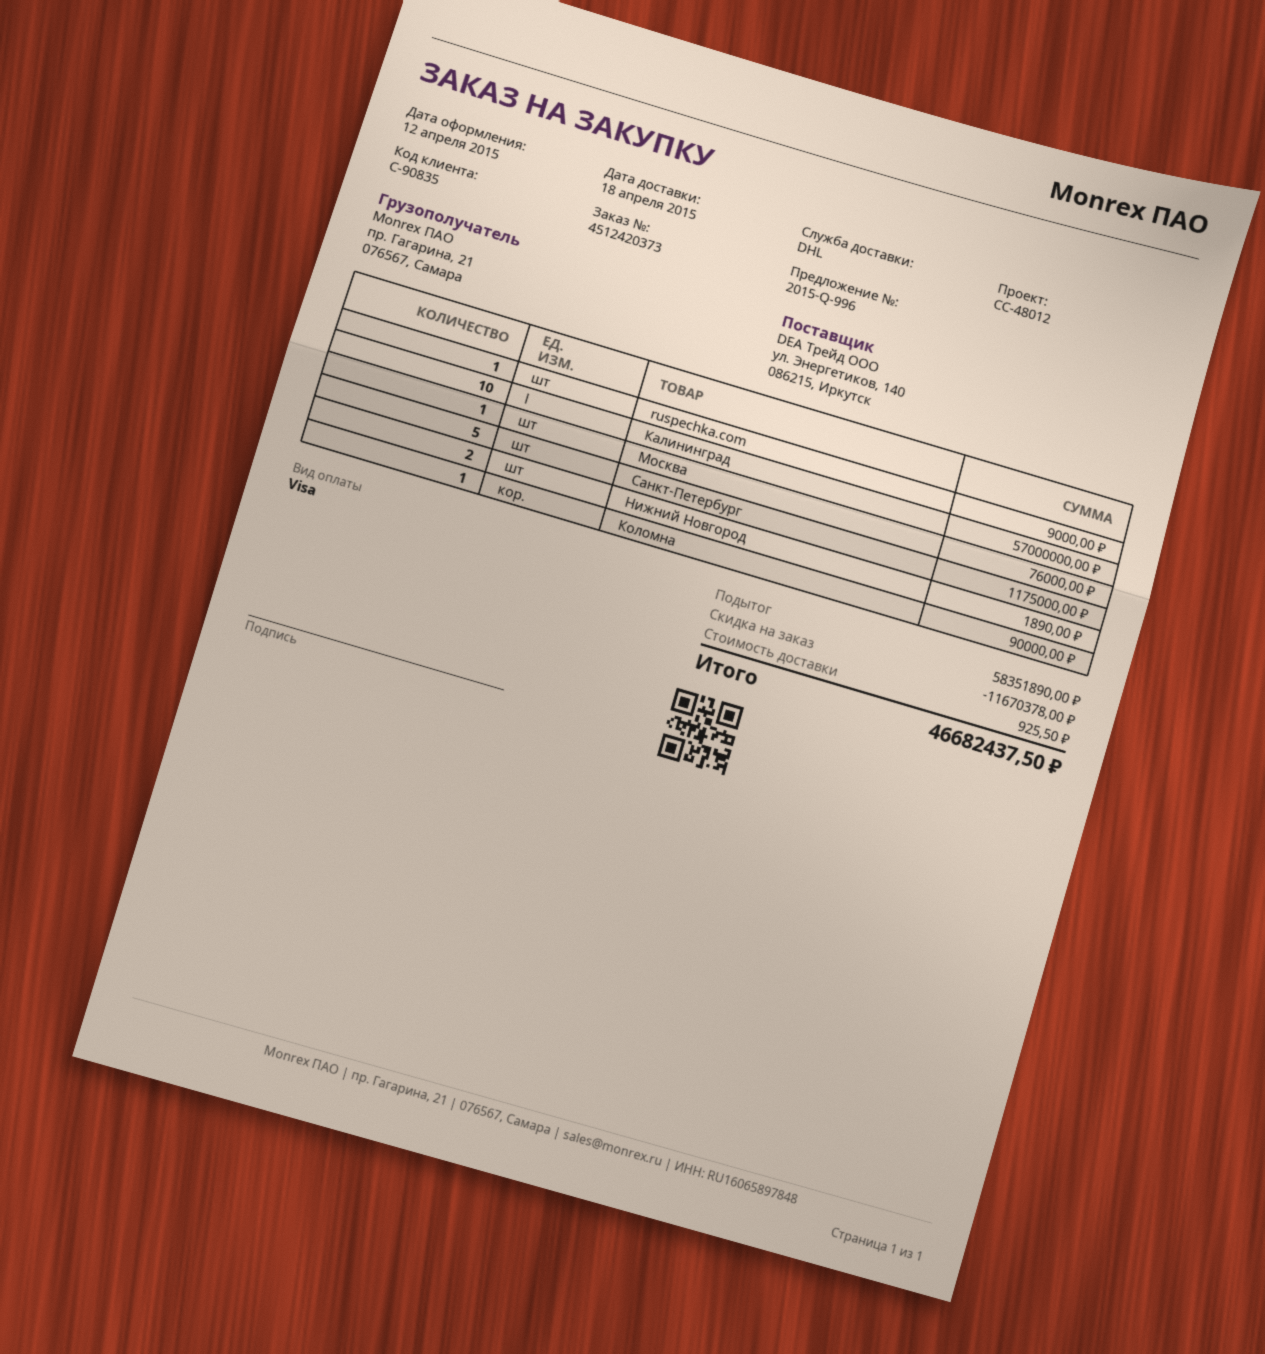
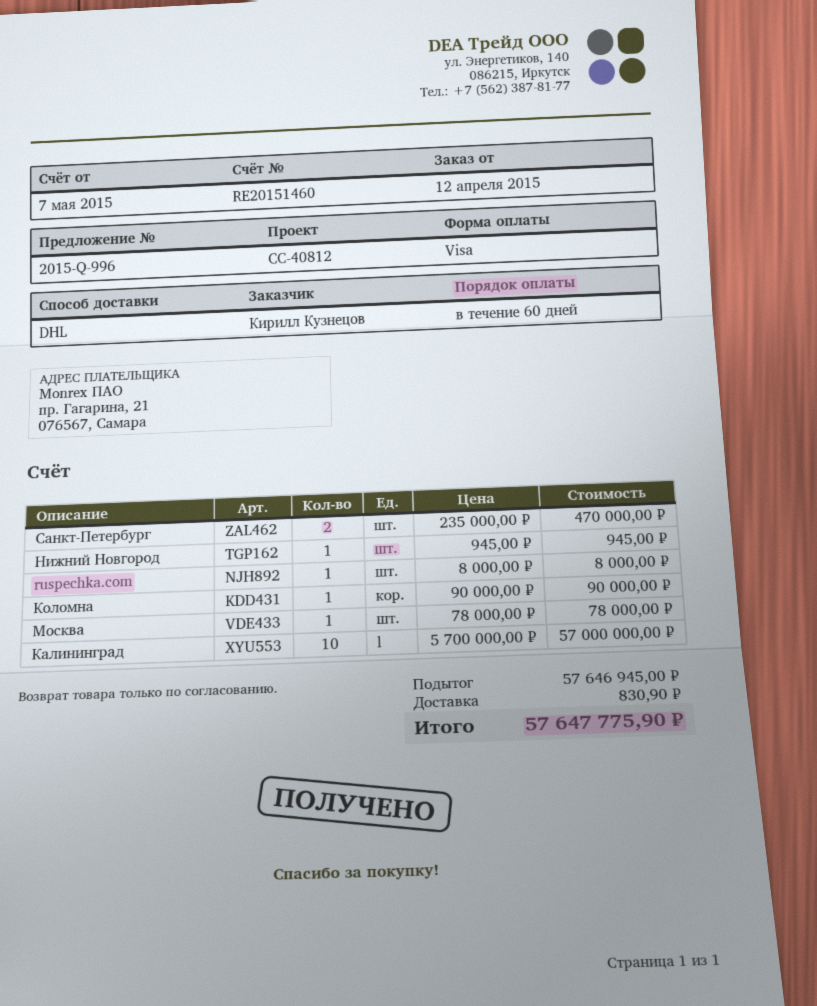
reference: CC-48012 -> CC-40812
ruspechka.com: 1 for 9000.00 -> 1 for 8000.00
Москва: 1 for 76000.00 -> 1 for 78000.00
Санкт-Петербург: 5 for 1175000.00 -> 2 for 470000.00
Нижний Новгород: 2 for 1890.00 -> 1 for 945.00
subtotal: 58351890.00 -> 57646945.00
discount: 11670378.00 -> none
shipping: 925.50 -> 830.90
total: 46682437.50 -> 57647775.90

